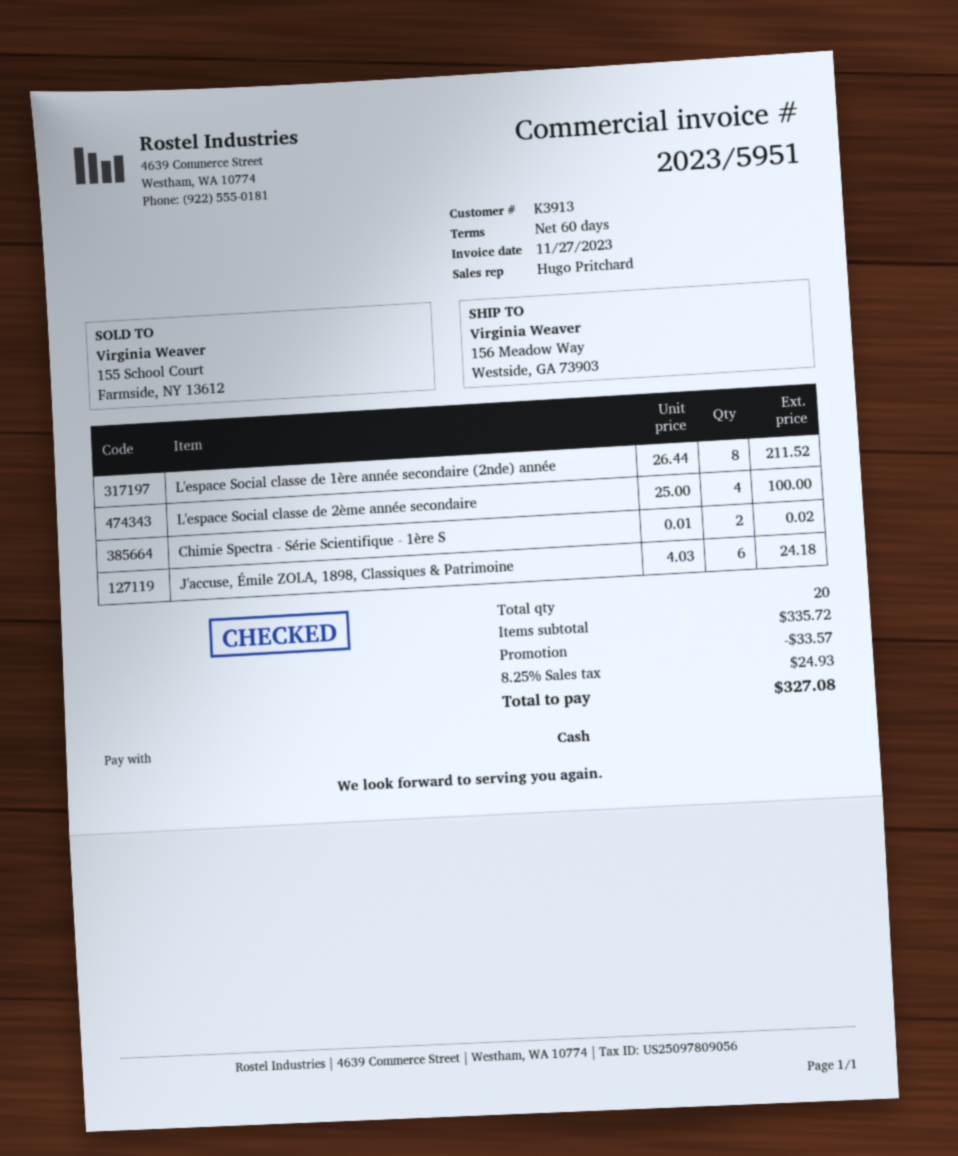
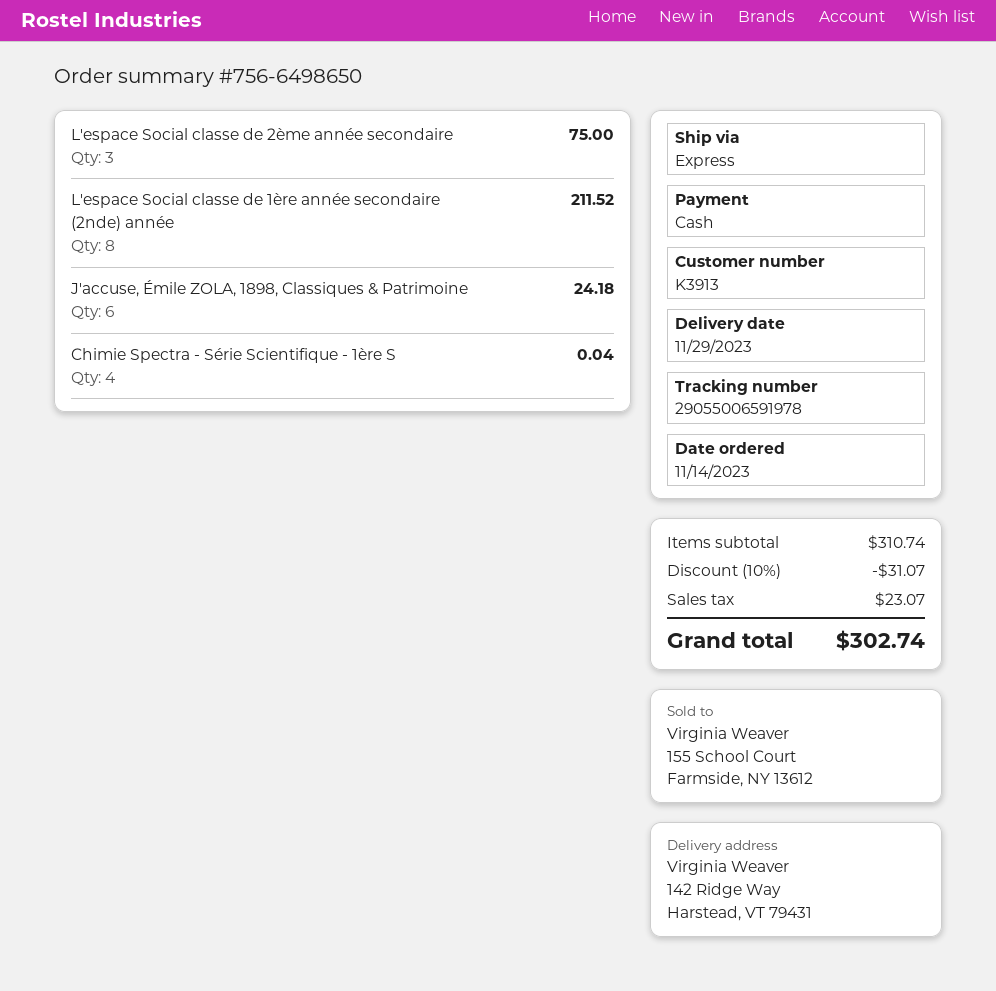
ship to: 156 Meadow Way, Westside, GA 73903 -> 142 Ridge Way, Harstead, VT 79431
L'espace Social classe de 2ème année secondaire: 4 for 100.00 -> 3 for 75.00
Chimie Spectra - Série Scientifique - 1ère S: 2 for 0.02 -> 4 for 0.04
subtotal: 335.72 -> 310.74
discount: 33.57 -> 31.07
tax: 24.93 -> 23.07
total: 327.08 -> 302.74

